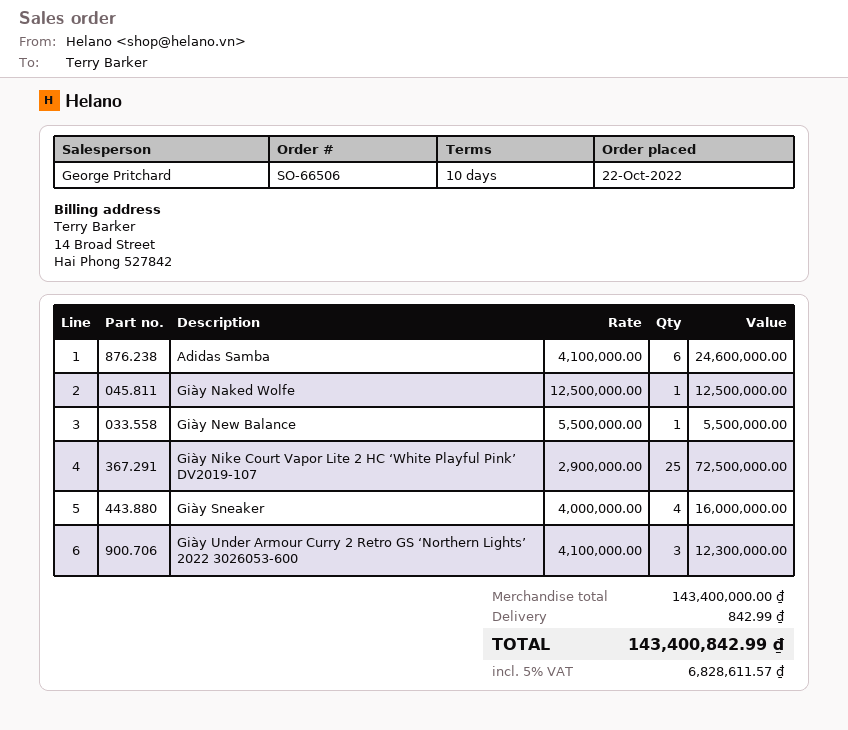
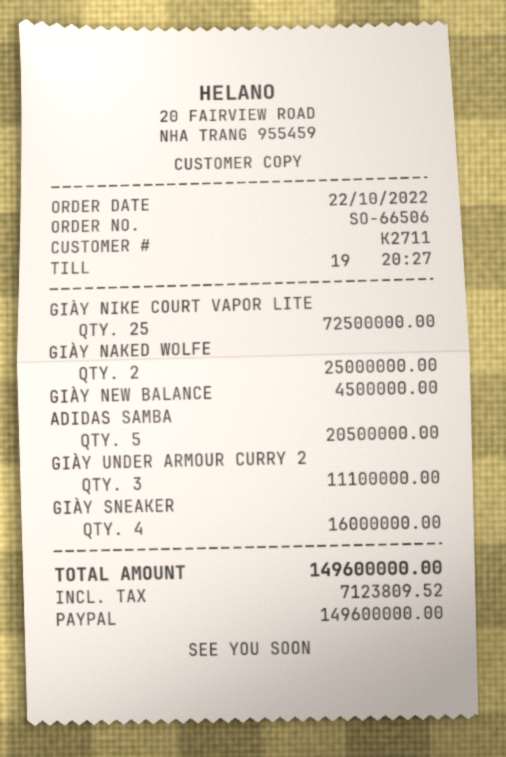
Adidas Samba: 6 for 24600000.00 -> 5 for 20500000.00
Giày Naked Wolfe: 1 for 12500000.00 -> 2 for 25000000.00
Giày New Balance: 1 for 5500000.00 -> 1 for 4500000.00
Giày Under Armour Curry 2 Retro GS ‘Northern Lights’ 2022 3026053-600: 3 for 12300000.00 -> 3 for 11100000.00
shipping: 842.99 -> none
tax: 6828611.57 -> 7123809.52
total: 143400842.99 -> 149600000.00

